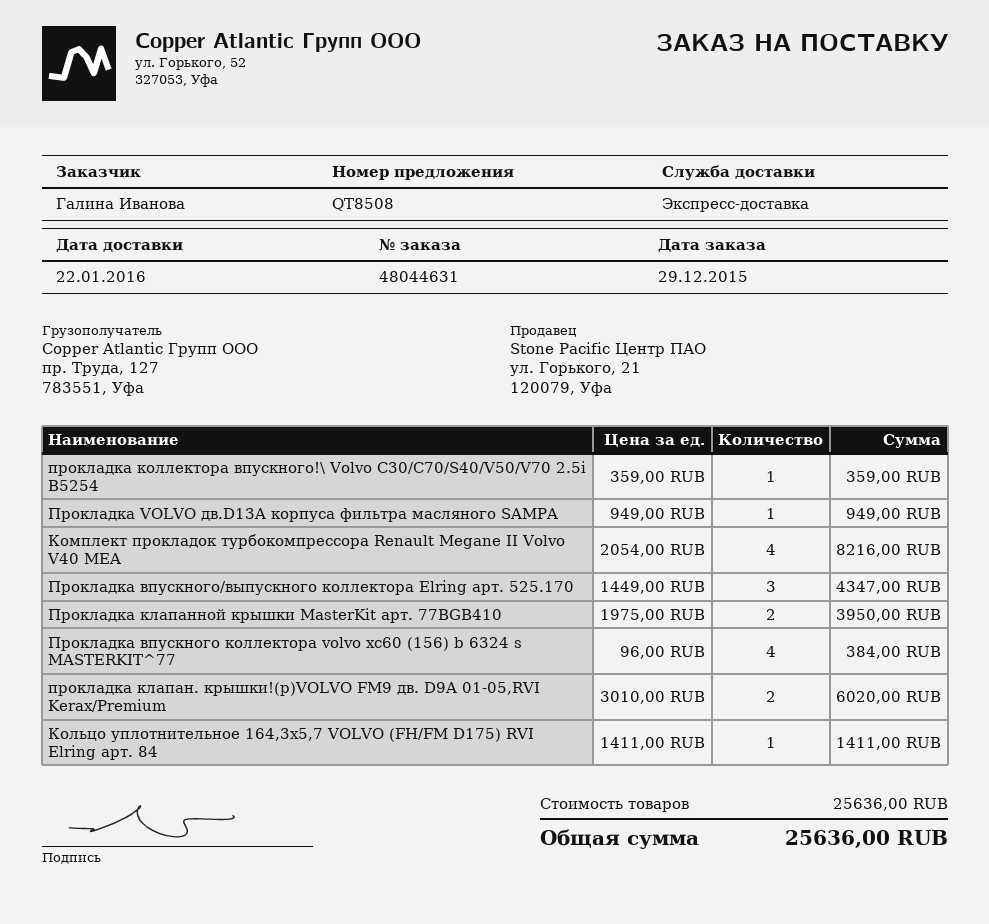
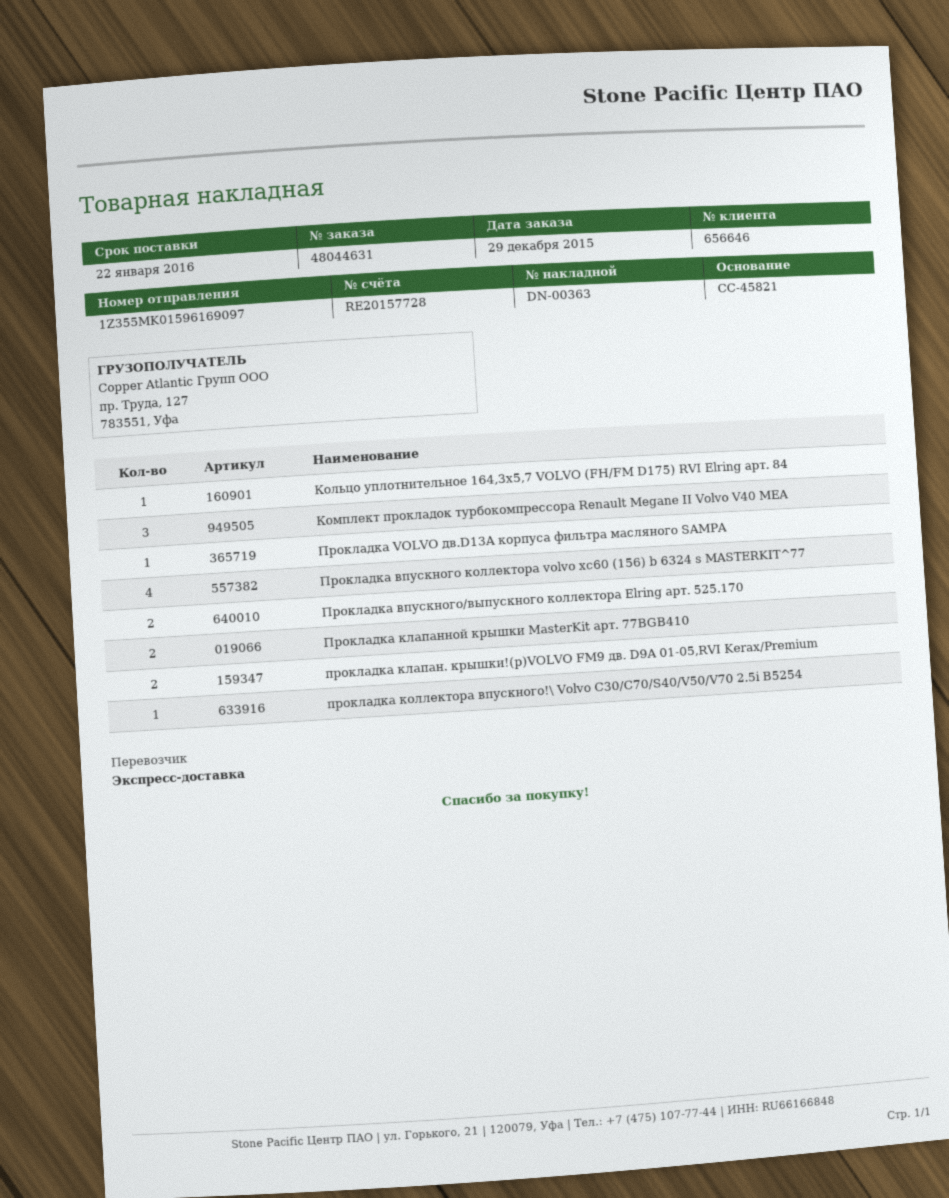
Комплект прокладок турбокомпрессора Renault Megane II Volvo V40 MEA: 4 -> 3
Прокладка впускного/выпускного коллектора Elring арт. 525.170: 3 -> 2

